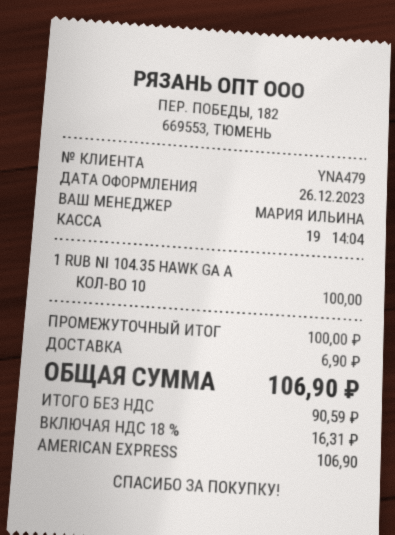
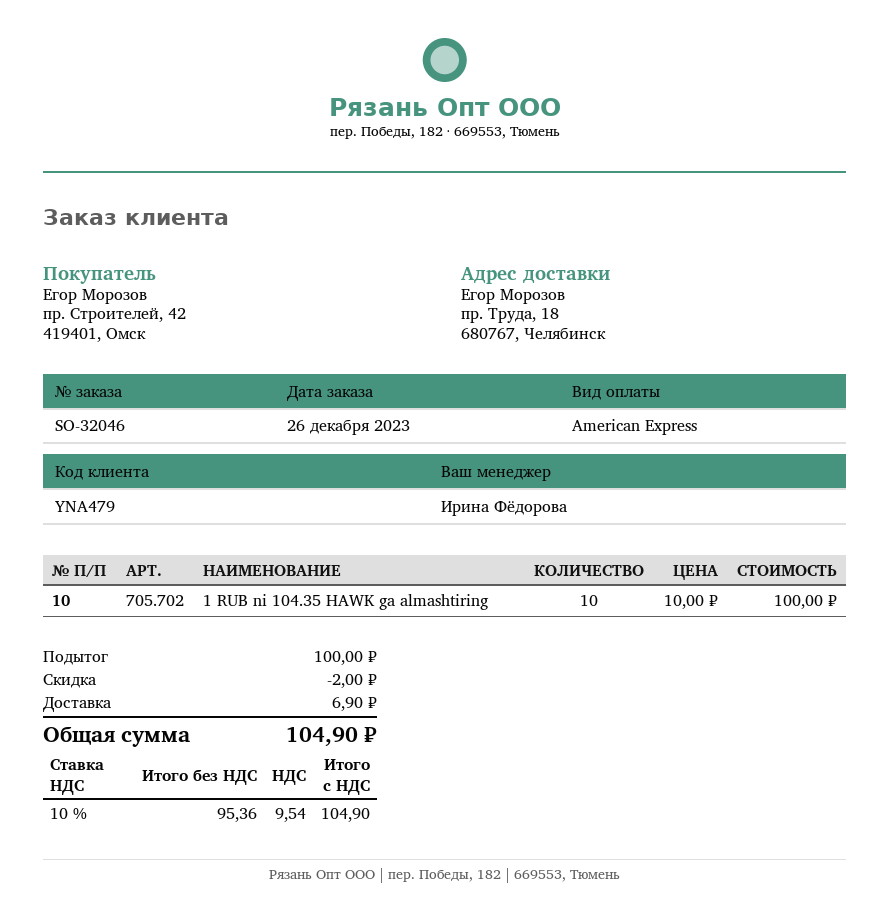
sales rep: МАРИЯ ИЛЬИНА -> Ирина Фёдорова
discount: none -> 2.00
net: 90.59 -> 95.36
tax: 18% = 16.31 -> 10% = 9.54
total: 106.90 -> 104.90

